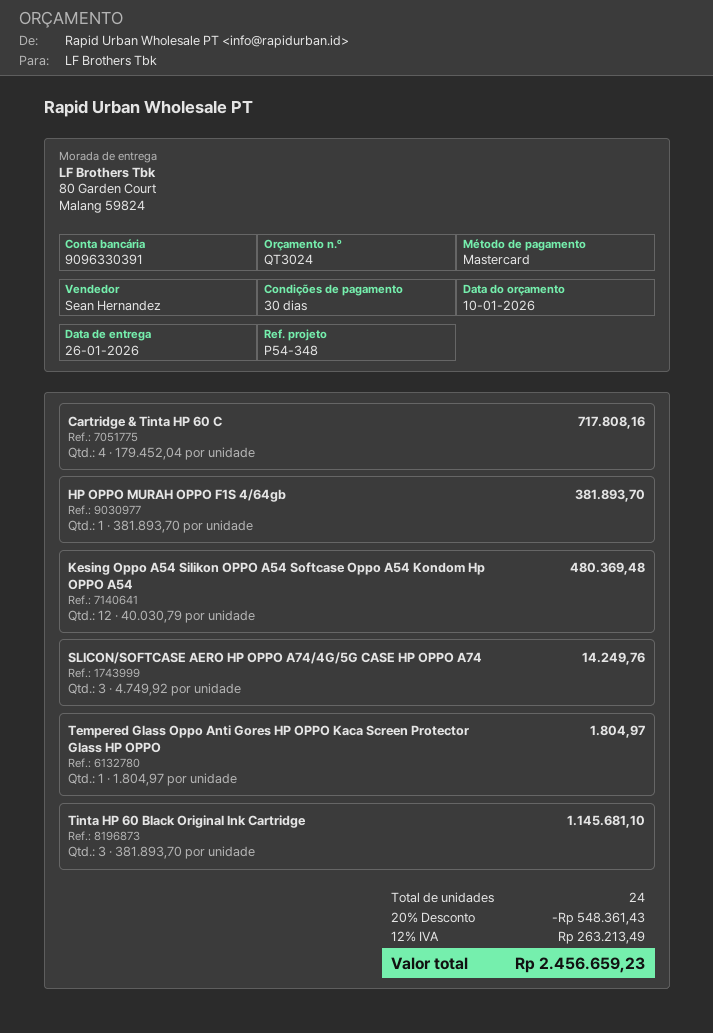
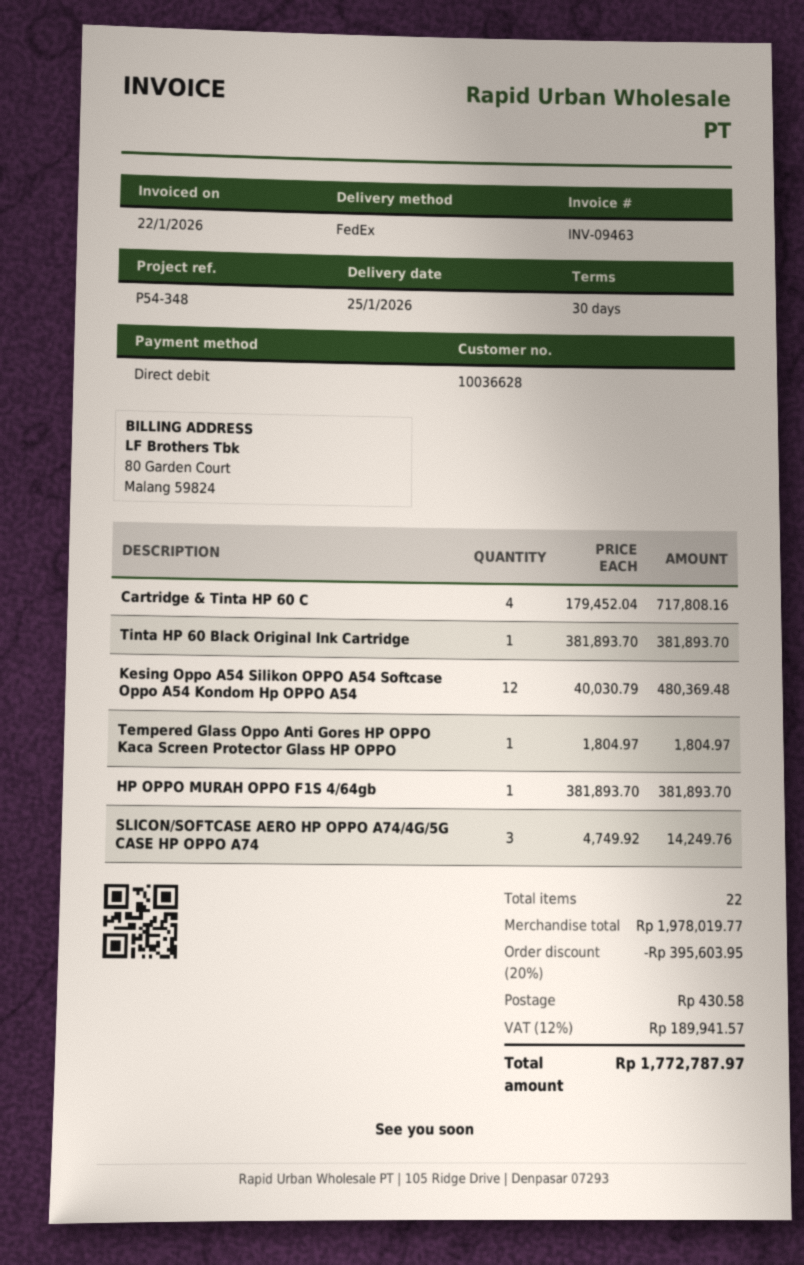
delivery date: 2026-01-26 -> 2026-01-25
payment method: Mastercard -> direct debit
Tinta HP 60 Black Original Ink Cartridge: 3 x 381893.70 = 1145681.10 -> 1 x 381893.70 = 381893.70
total quantity: 24 -> 22
discount: 20% = 548361.43 -> 20% = 395603.95
shipping: none -> 430.58
tax: 12% = 263213.49 -> 12% = 189941.57
total: 2456659.23 -> 1772787.97

